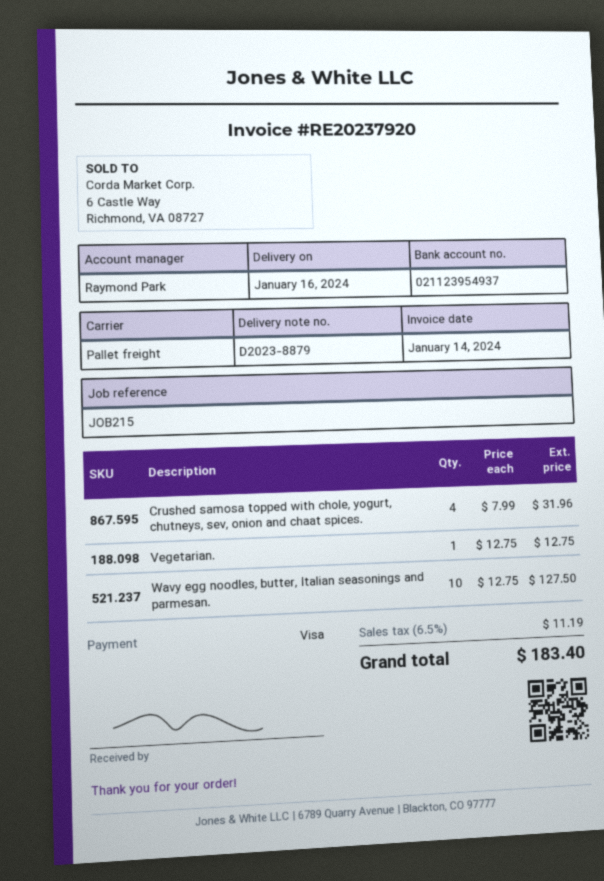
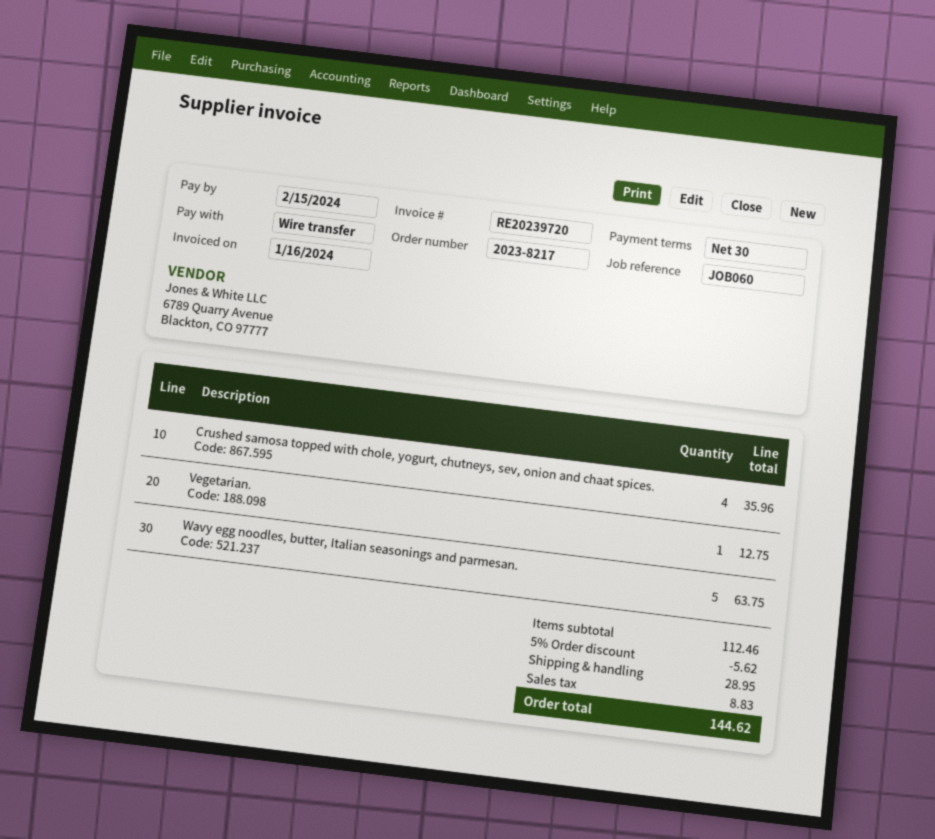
invoice number: RE20237920 -> RE20239720
invoice date: 2024-01-14 -> 2024-01-16
reference: JOB215 -> JOB060
payment method: Visa -> bank transfer
Crushed samosa topped with chole, yogurt, chutneys, sev, onion and chaat spices.: 4 for 31.96 -> 4 for 35.96
Wavy egg noodles, butter, Italian seasonings and parmesan.: 10 for 127.50 -> 5 for 63.75
discount: none -> 5% = 5.62
shipping: none -> 28.95
tax: 11.19 -> 8.83
total: 183.40 -> 144.62

